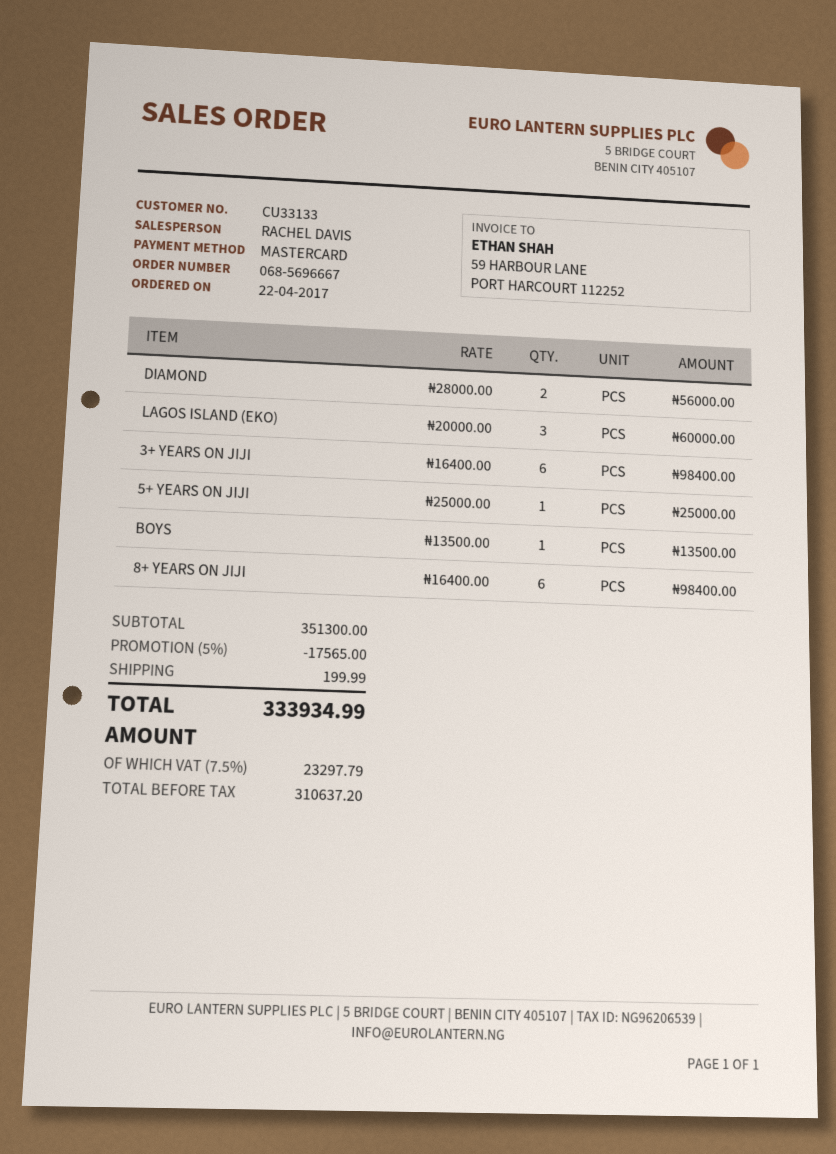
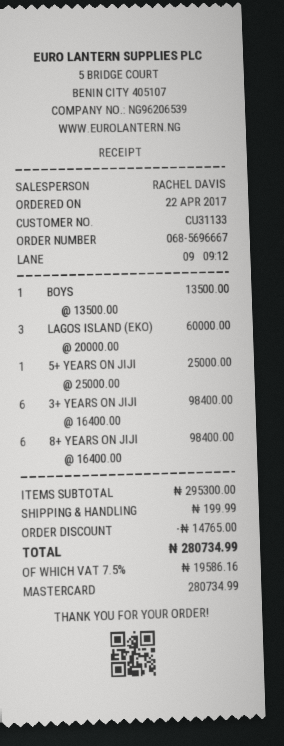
customer number: CU33133 -> CU31133
DIAMOND: 2 x 28000.00 = 56000.00 -> none
subtotal: 351300.00 -> 295300.00
discount: 17565.00 -> 14765.00
tax: 7.5% = 23297.79 -> 7.5% = 19586.16
total: 333934.99 -> 280734.99

